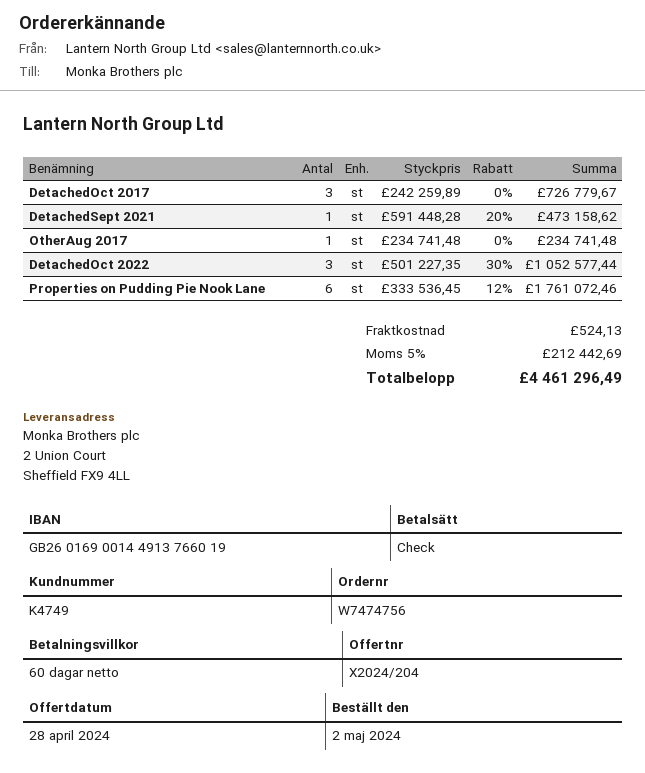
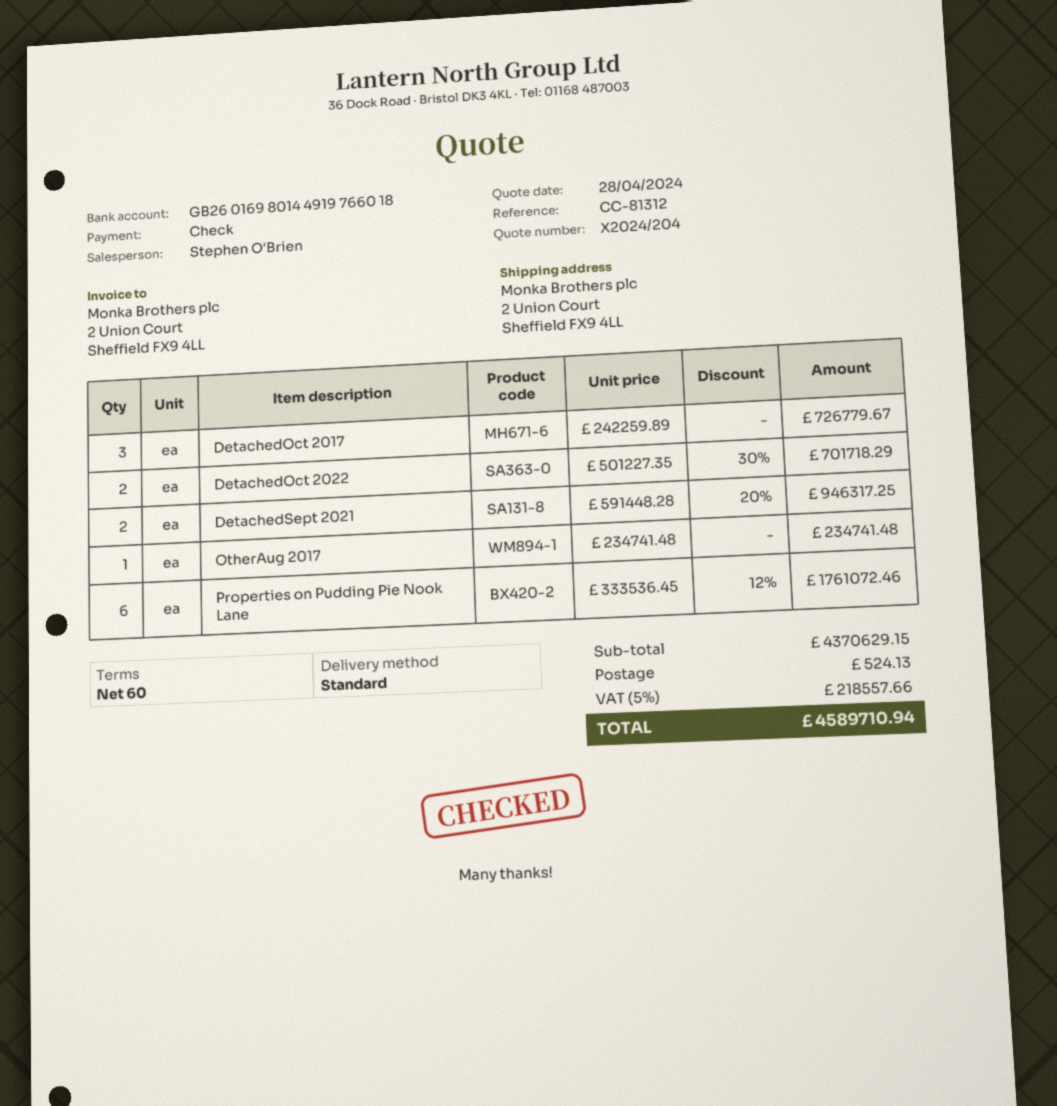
bank account: GB26016900144913766019 -> GB26016980144919766018
DetachedSept 2021: 1 x 591448.28 - 20% = 473158.62 -> 2 x 591448.28 - 20% = 946317.25
DetachedOct 2022: 3 x 501227.35 - 30% = 1052577.44 -> 2 x 501227.35 - 30% = 701718.29
tax: 5% = 212442.69 -> 5% = 218557.66
total: 4461296.49 -> 4589710.94

